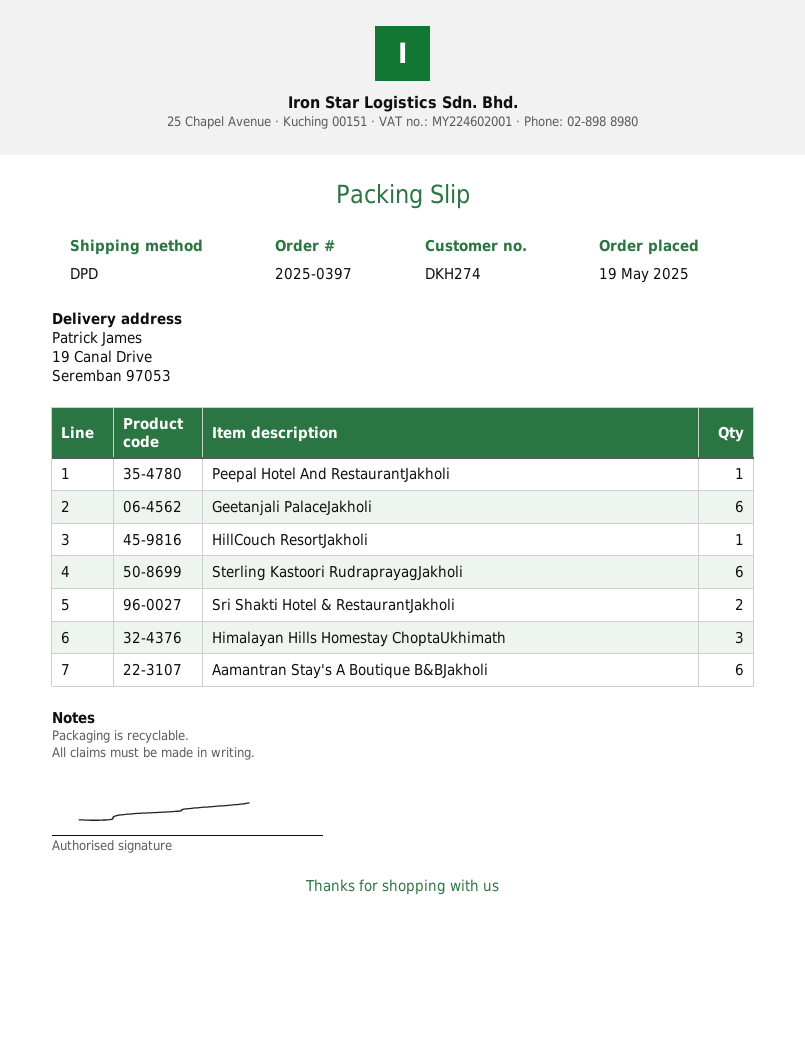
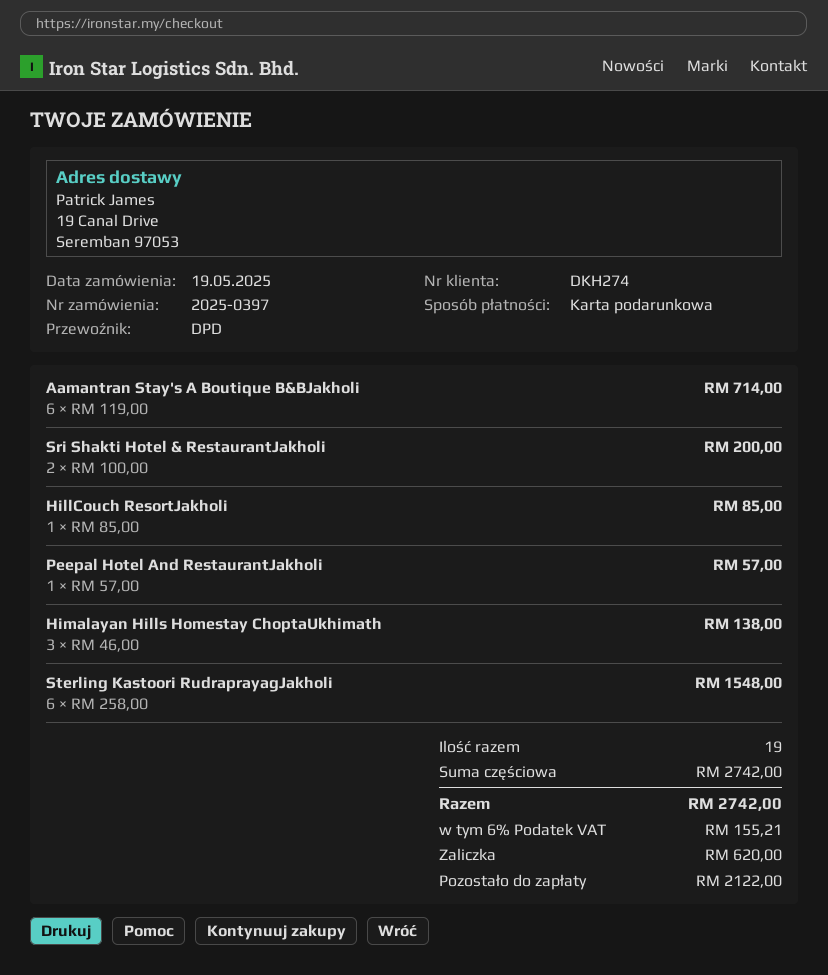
Geetanjali PalaceJakholi: 6 -> none

